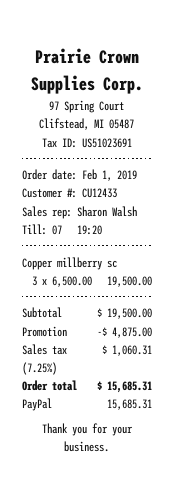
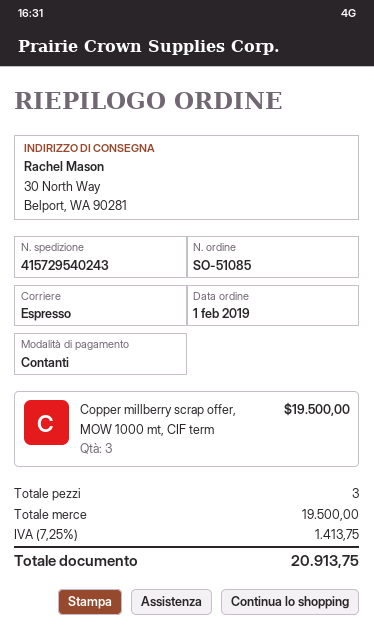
payment method: PayPal -> cash
discount: 4875.00 -> none
tax: 7.25% = 1060.31 -> 7.25% = 1413.75
total: 15685.31 -> 20913.75

